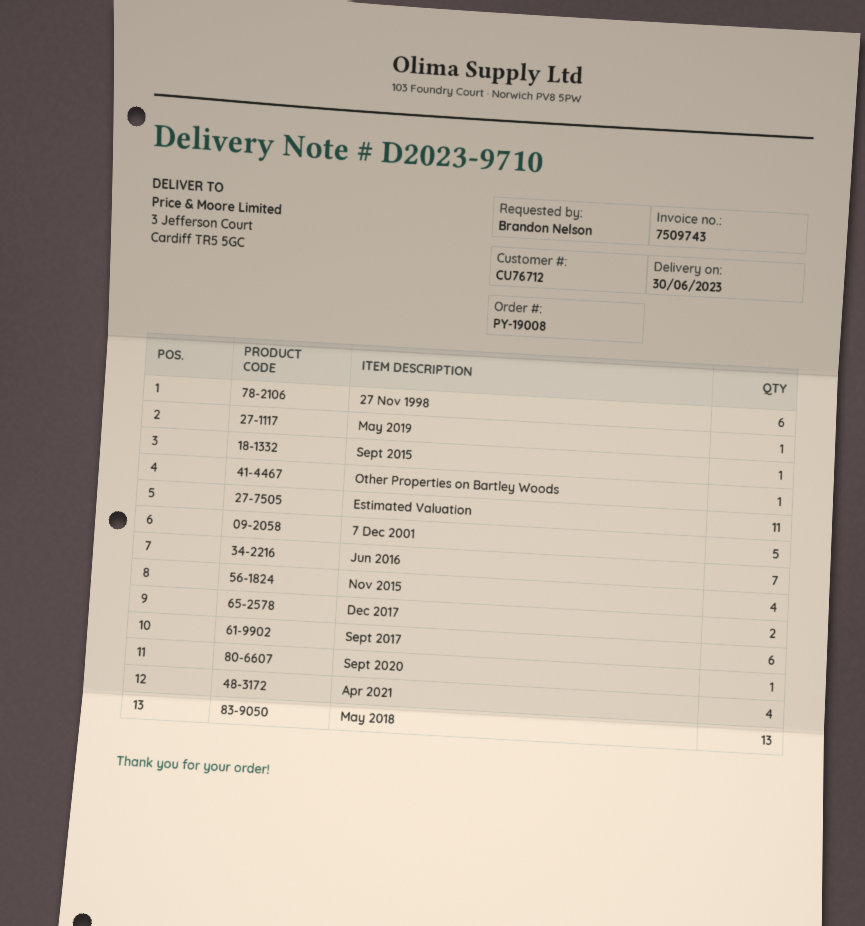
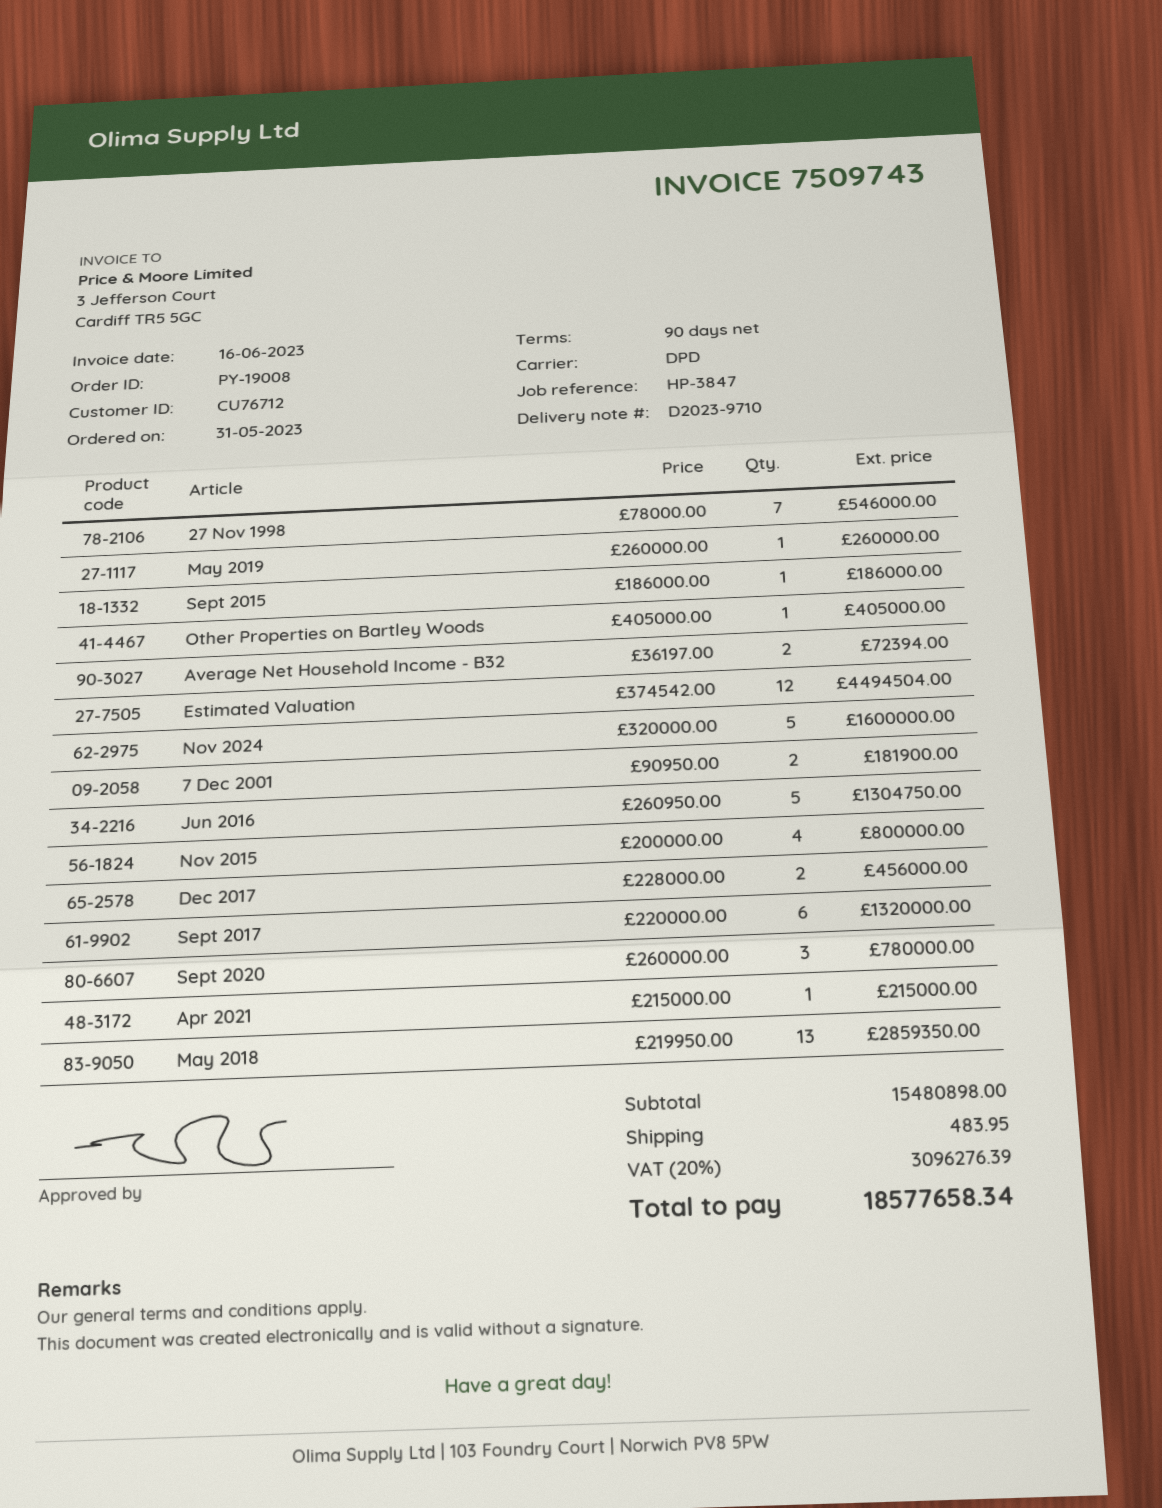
27 Nov 1998: 6 -> 7
Estimated Valuation: 11 -> 12
7 Dec 2001: 5 -> 2
Jun 2016: 7 -> 5
Sept 2020: 1 -> 3
Apr 2021: 4 -> 1
Average Net Household Income - B32: none -> 2
Nov 2024: none -> 5

